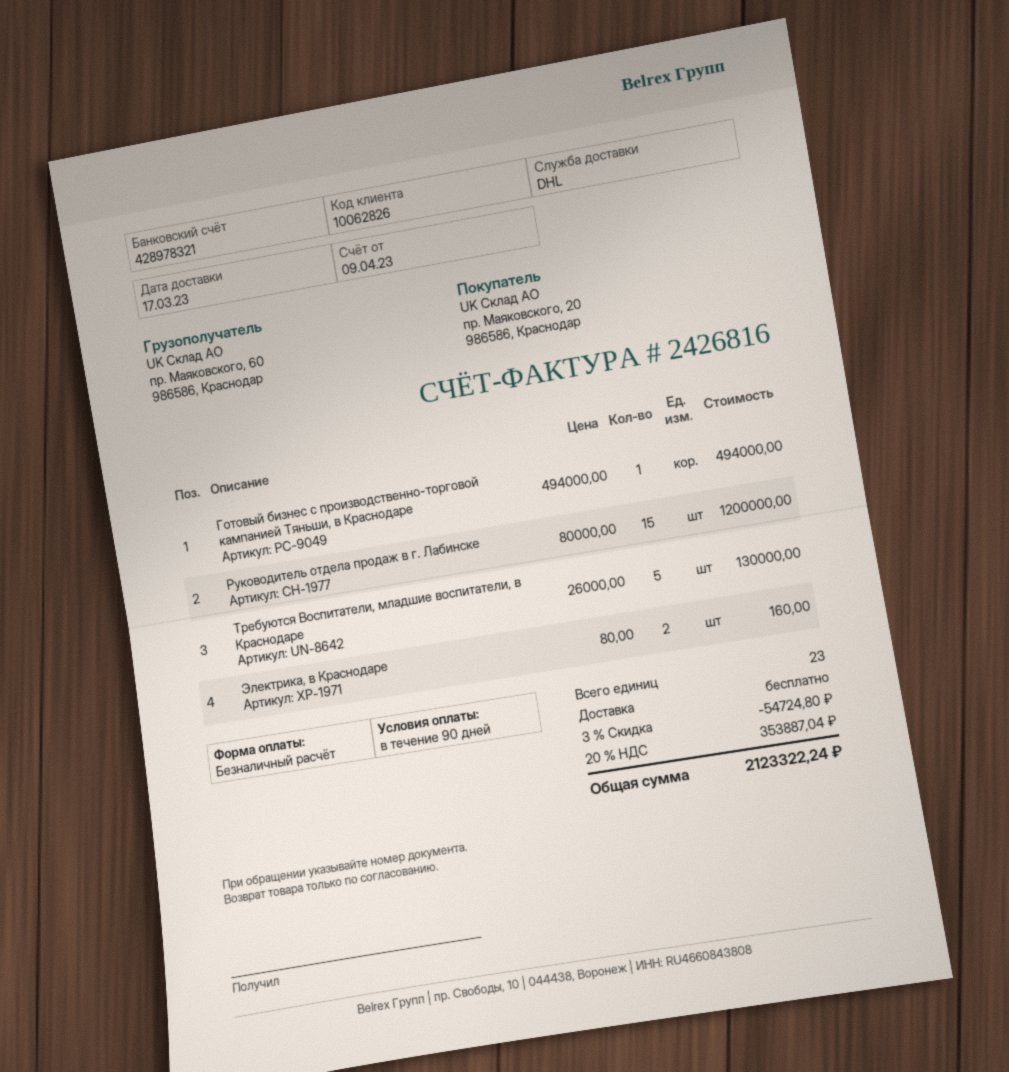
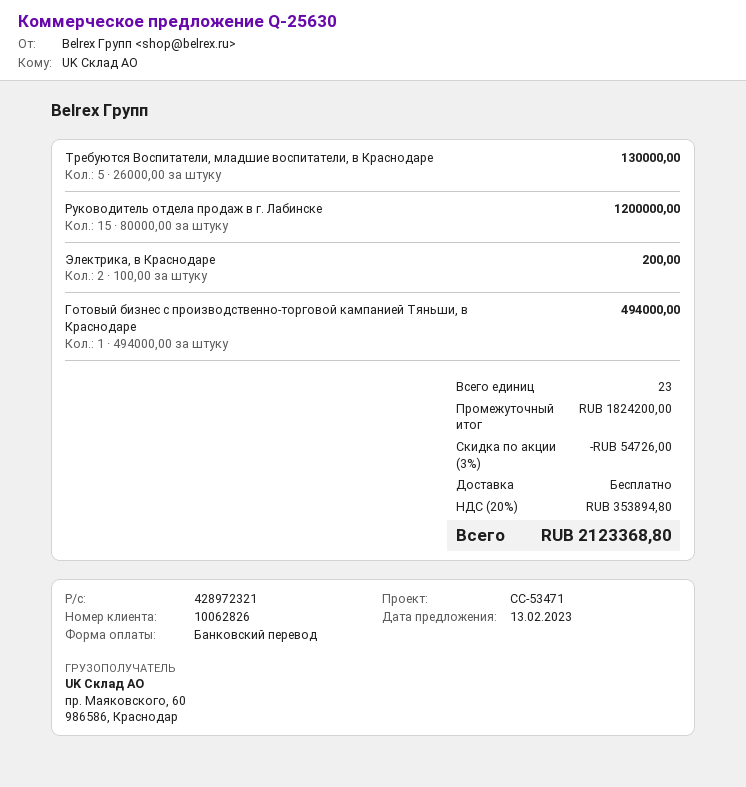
bank account: 428978321 -> 428972321
Электрика, в Краснодаре: 2 x 80.00 = 160.00 -> 2 x 100.00 = 200.00
discount: 3% = 54724.80 -> 3% = 54726.00
tax: 20% = 353887.04 -> 20% = 353894.80
total: 2123322.24 -> 2123368.80

